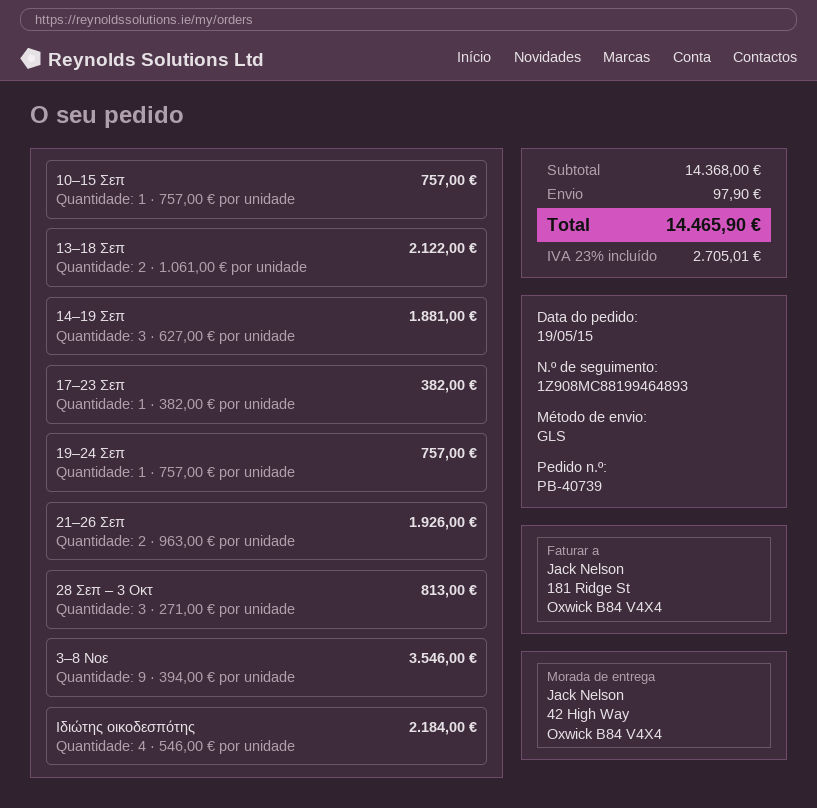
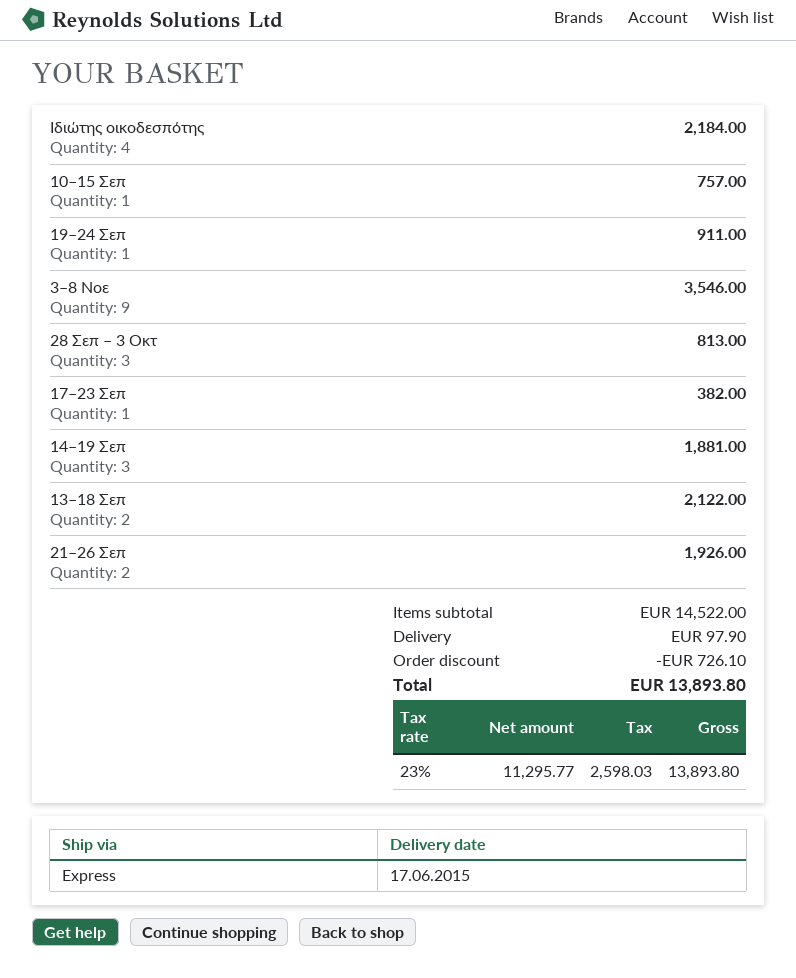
shipping method: GLS -> express
19–24 Σεπ: 1 for 757.00 -> 1 for 911.00
subtotal: 14368.00 -> 14522.00
discount: none -> 726.10
tax: 23% = 2705.01 -> 23% = 2598.03
total: 14465.90 -> 13893.80

